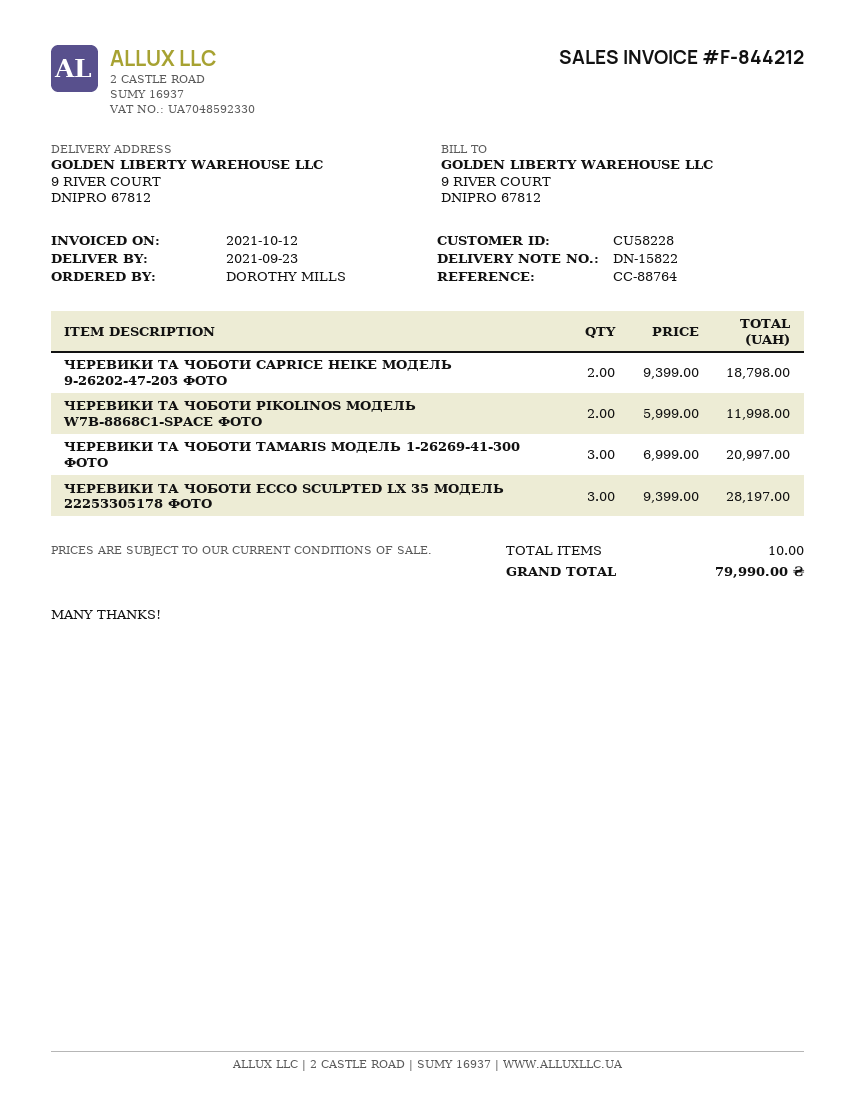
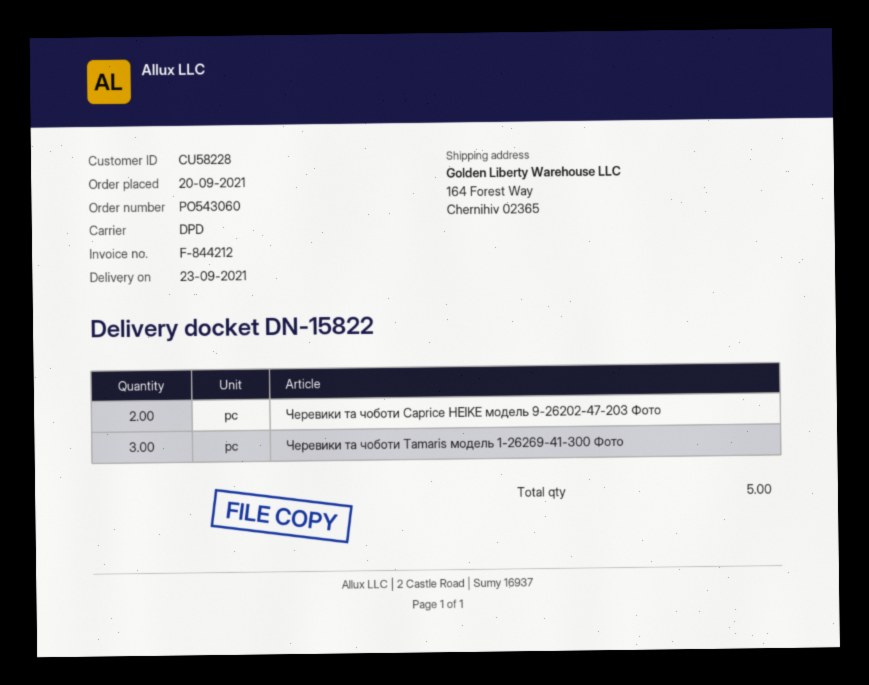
ship to: 9 RIVER COURT, DNIPRO 67812 -> 164 Forest Way, Chernihiv 02365
ЧЕРЕВИКИ ТА ЧОБОТИ PIKOLINOS МОДЕЛЬ W7B-8868C1-SPACE ФОТО: 2 -> none
ЧЕРЕВИКИ ТА ЧОБОТИ ECCO SCULPTED LX 35 МОДЕЛЬ 22253305178 ФОТО: 3 -> none
total quantity: 10 -> 5

